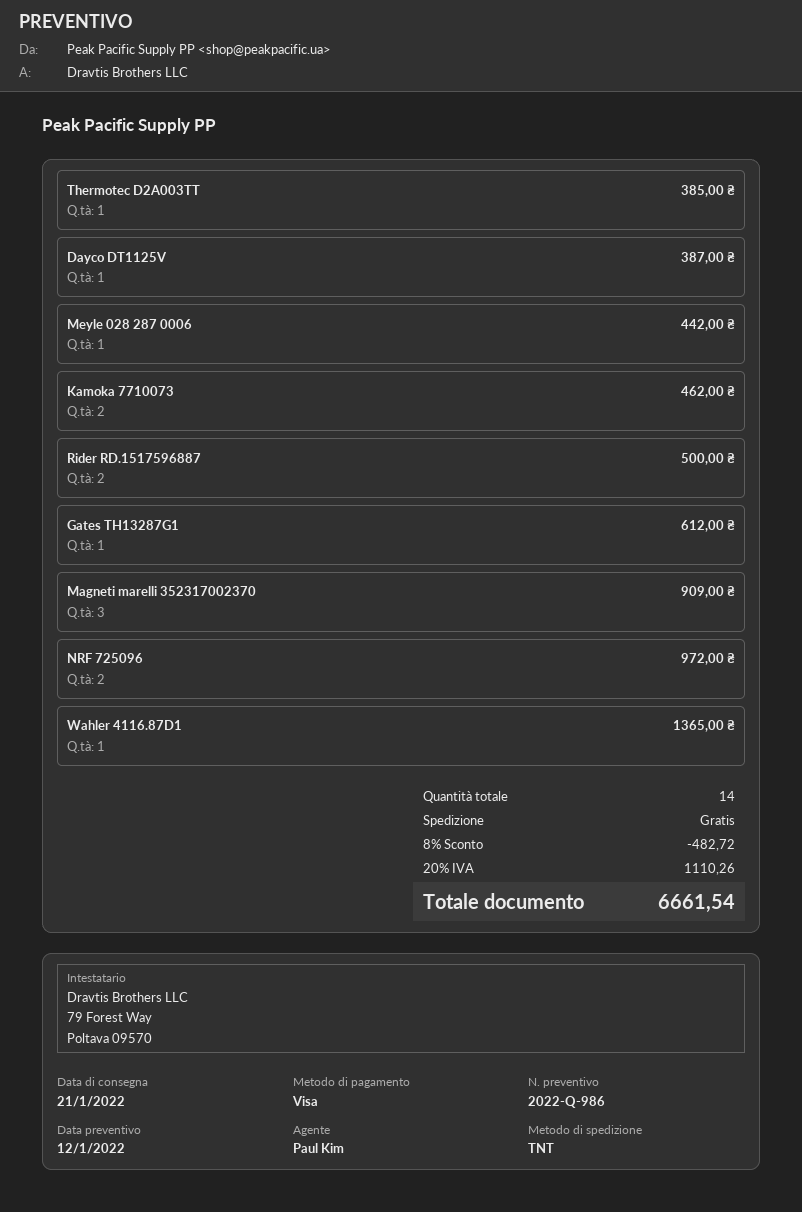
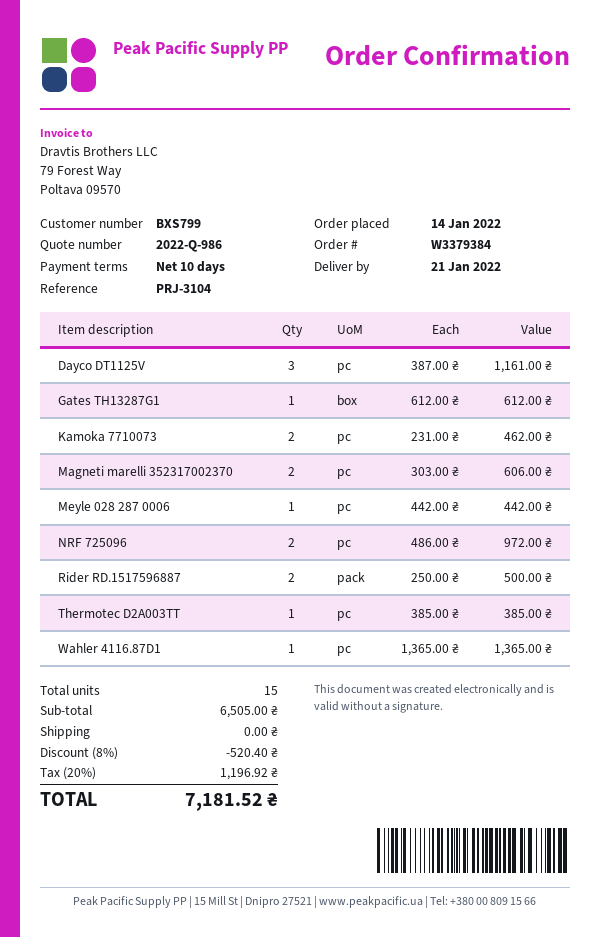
Dayco DT1125V: 1 for 387.00 -> 3 for 1161.00
Magneti marelli 352317002370: 3 for 909.00 -> 2 for 606.00
total quantity: 14 -> 15
discount: 8% = 482.72 -> 8% = 520.40
tax: 20% = 1110.26 -> 20% = 1196.92
total: 6661.54 -> 7181.52

